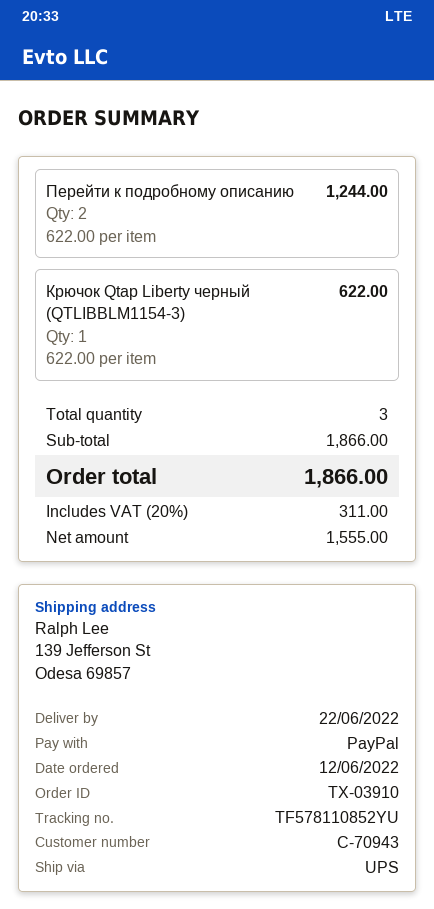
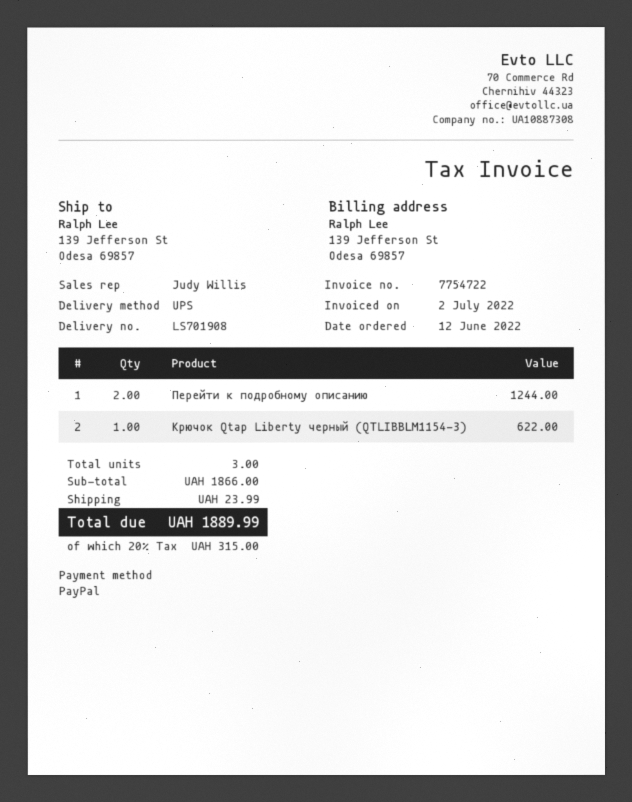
shipping: none -> 23.99
tax: 20% = 311.00 -> 20% = 315.00
total: 1866.00 -> 1889.99

